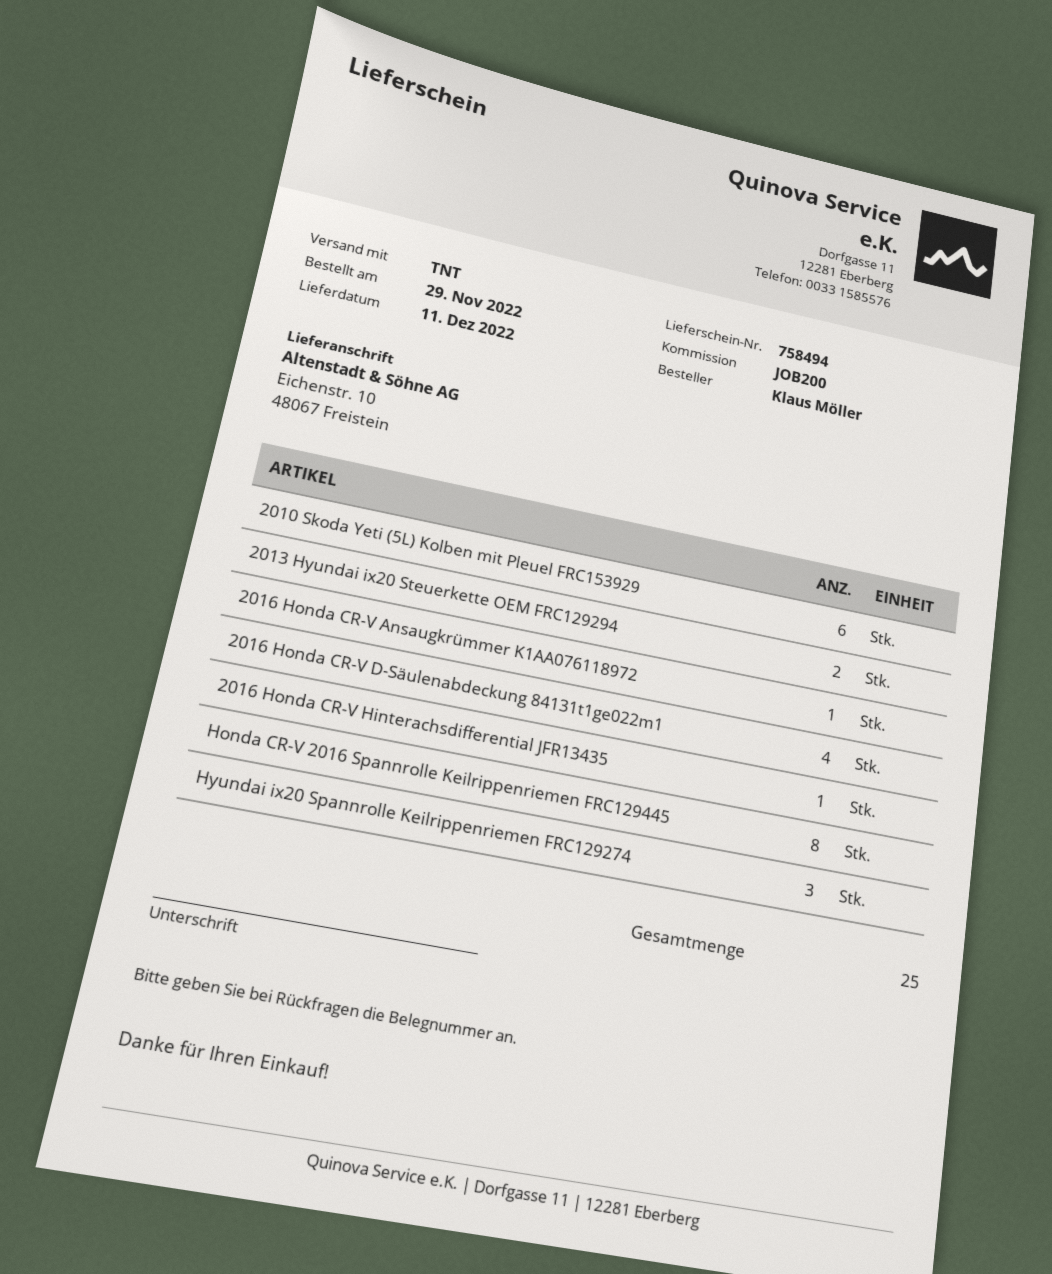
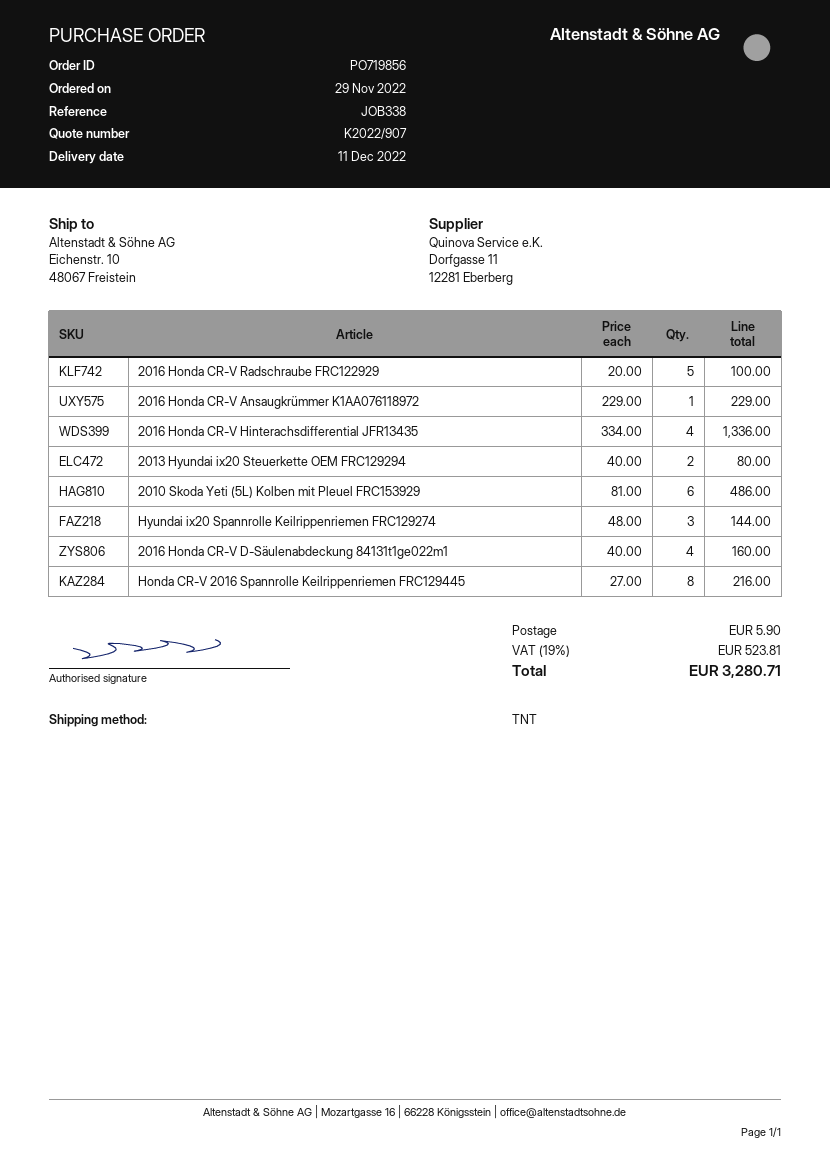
reference: JOB200 -> JOB338
2016 Honda CR-V Hinterachsdifferential JFR13435: 1 -> 4
2016 Honda CR-V Radschraube FRC122929: none -> 5

